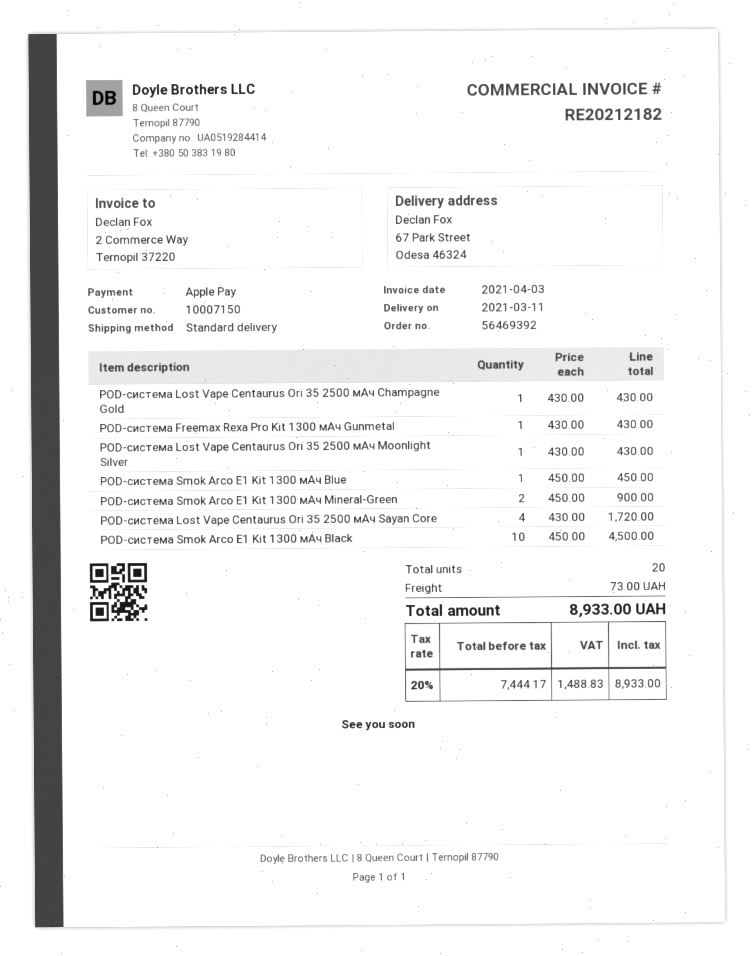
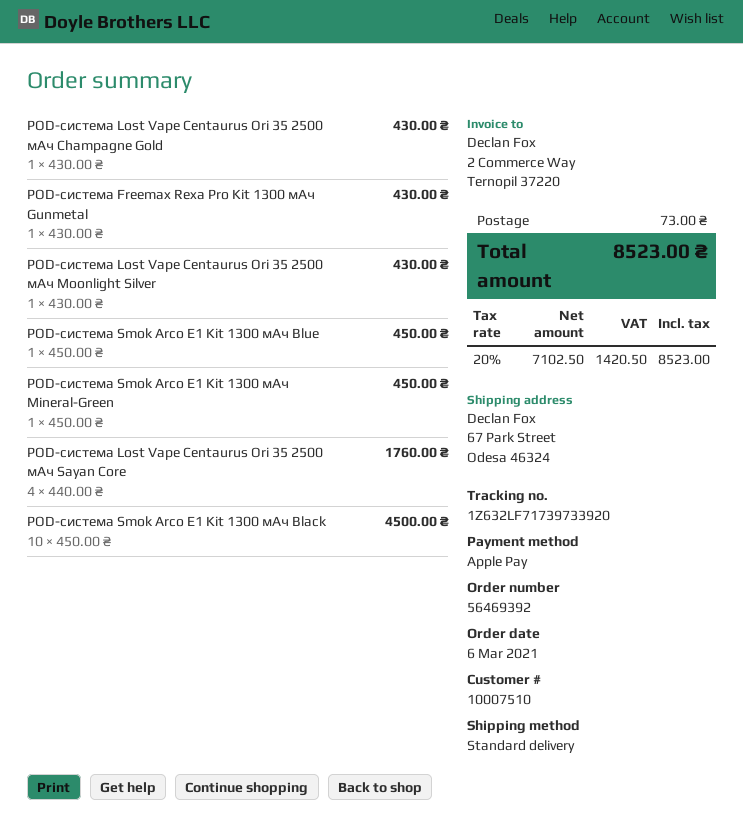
customer number: 10007150 -> 10007510
POD-система Smok Arco E1 Kit 1300 мАч Mineral-Green: 2 x 450.00 = 900.00 -> 1 x 450.00 = 450.00
POD-система Lost Vape Centaurus Ori 35 2500 мАч Sayan Core: 4 x 430.00 = 1720.00 -> 4 x 440.00 = 1760.00
net: 7444.17 -> 7102.50
tax: 20% = 1488.83 -> 20% = 1420.50
total: 8933.00 -> 8523.00

